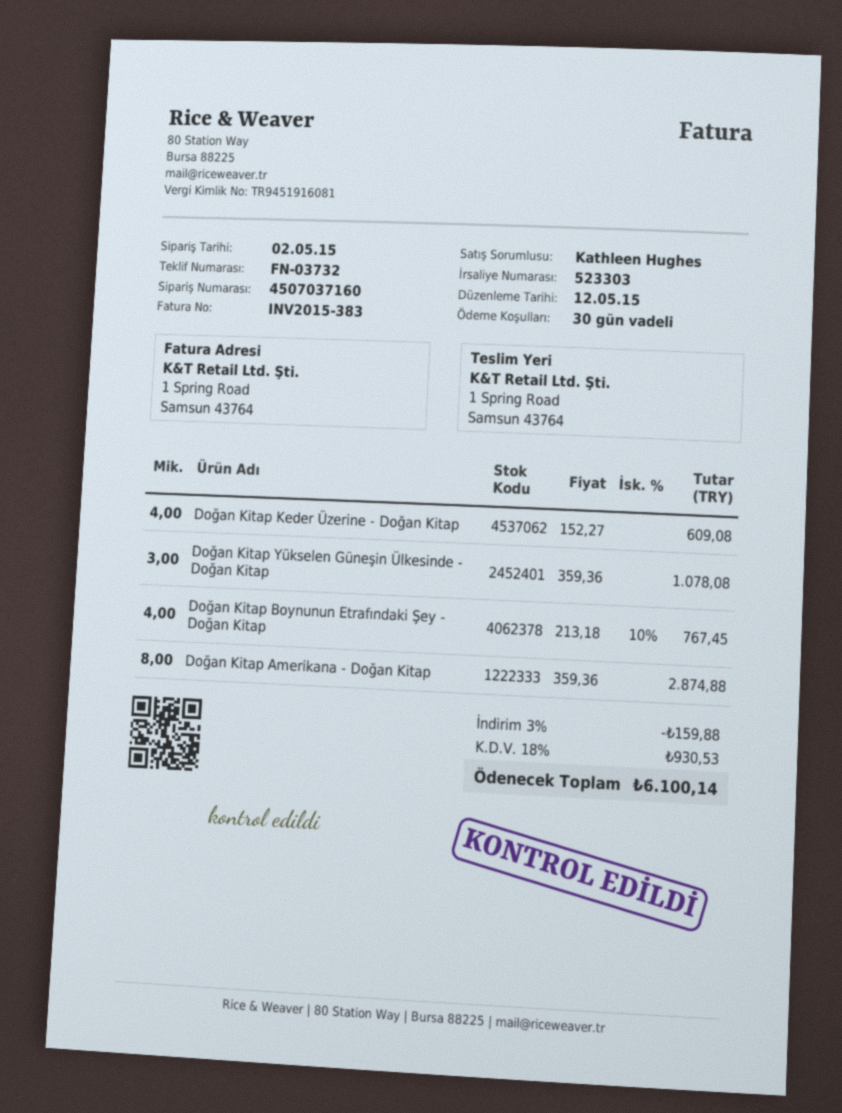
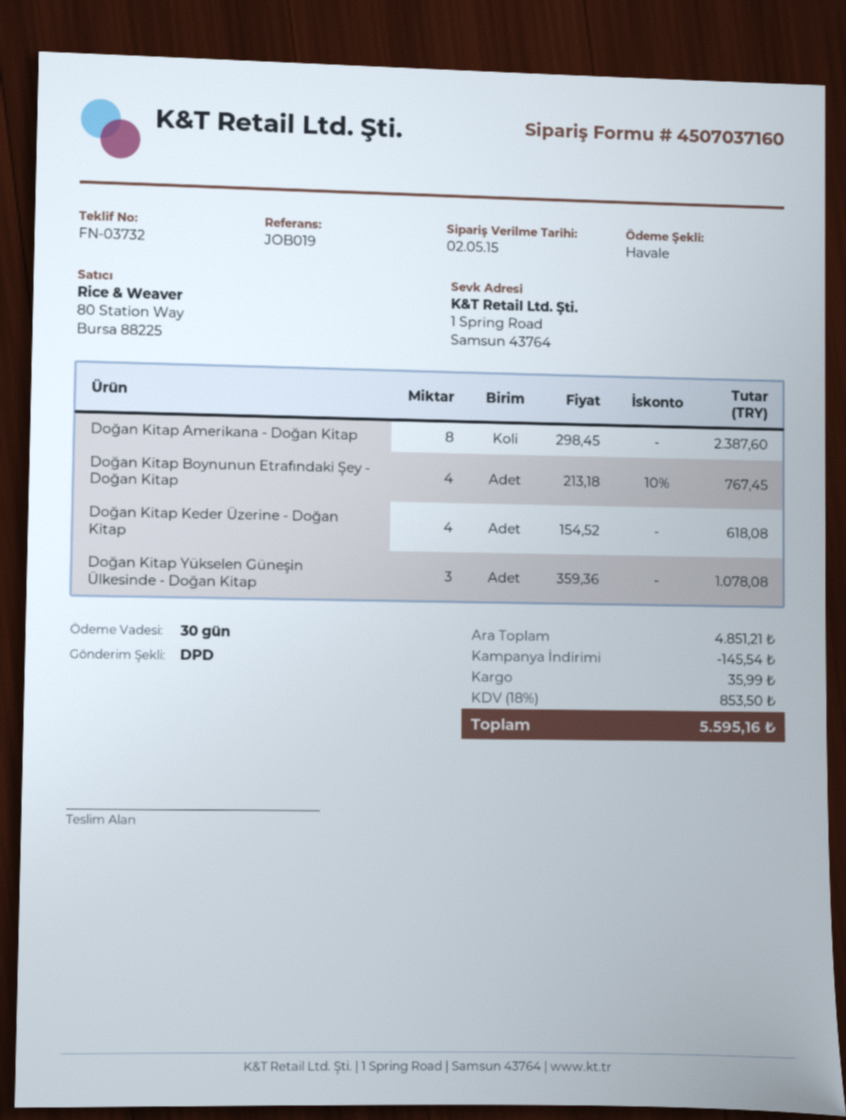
Doğan Kitap Keder Üzerine - Doğan Kitap: 4 x 152.27 = 609.08 -> 4 x 154.52 = 618.08
Doğan Kitap Amerikana - Doğan Kitap: 8 x 359.36 = 2874.88 -> 8 x 298.45 = 2387.60
discount: 159.88 -> 145.54
shipping: none -> 35.99
tax: 18% = 930.53 -> 18% = 853.50
total: 6100.14 -> 5595.16

